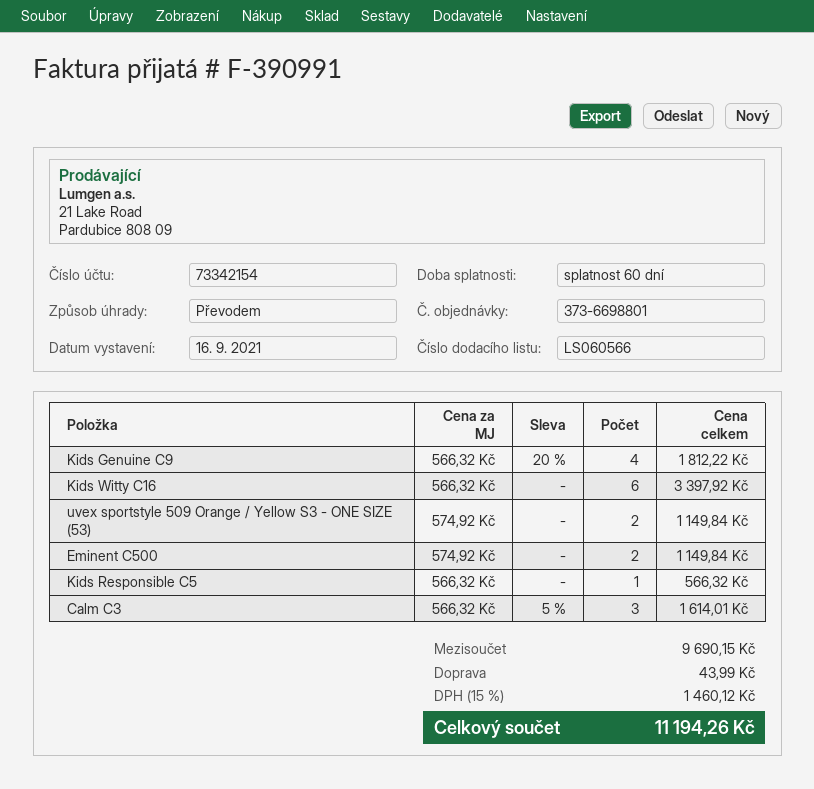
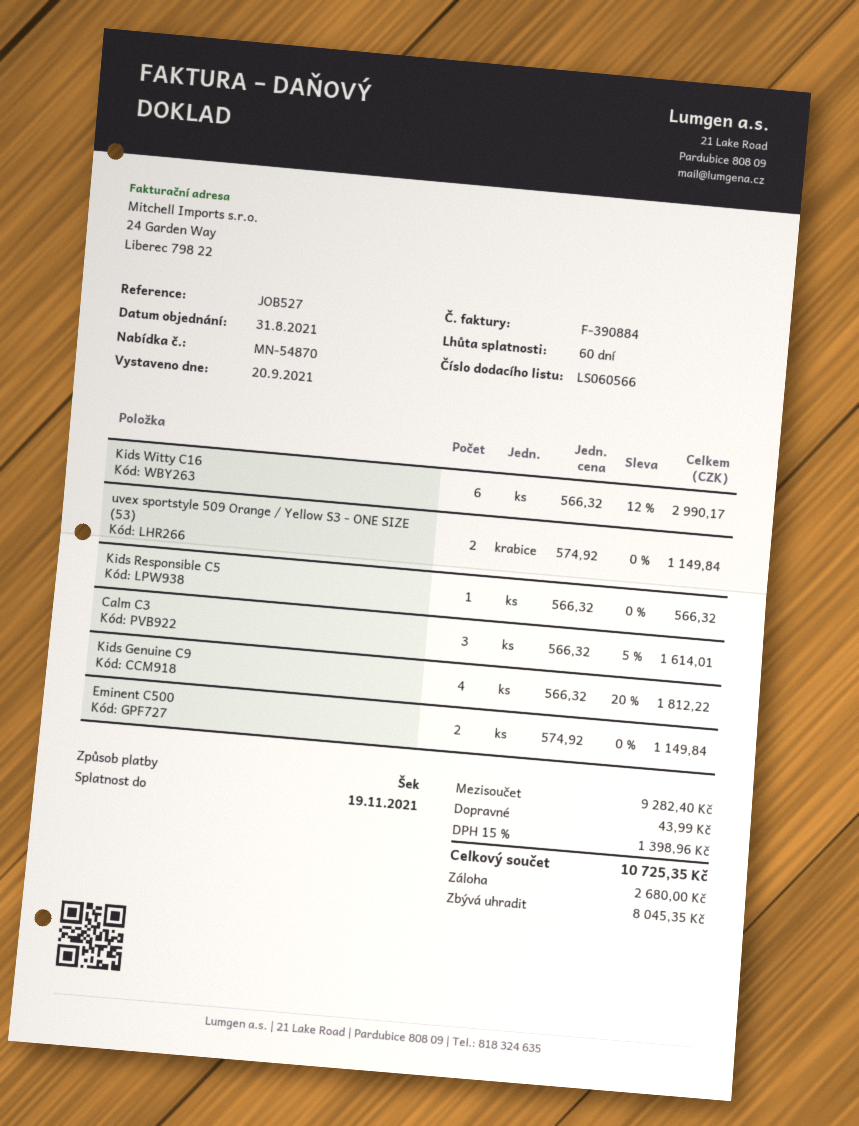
invoice number: F-390991 -> F-390884
invoice date: 2021-09-16 -> 2021-09-20
payment method: bank transfer -> cheque
Kids Witty C16: 6 x 566.32 = 3397.92 -> 6 x 566.32 - 12% = 2990.17
subtotal: 9690.15 -> 9282.40
tax: 15% = 1460.12 -> 15% = 1398.96
total: 11194.26 -> 10725.35

